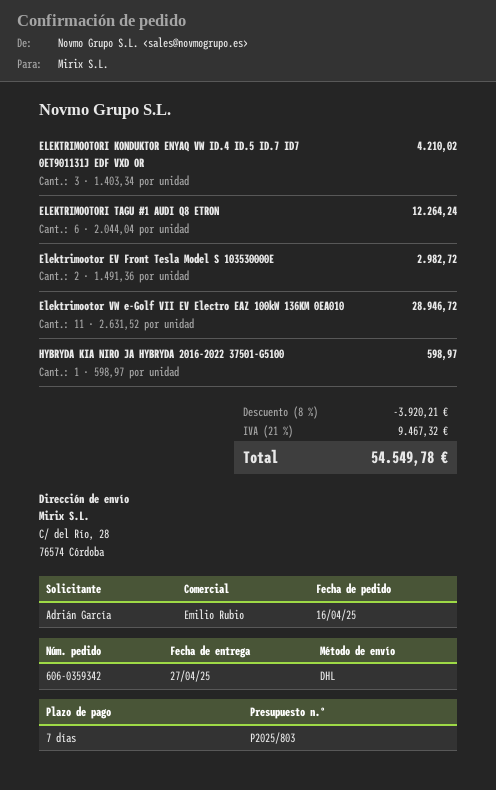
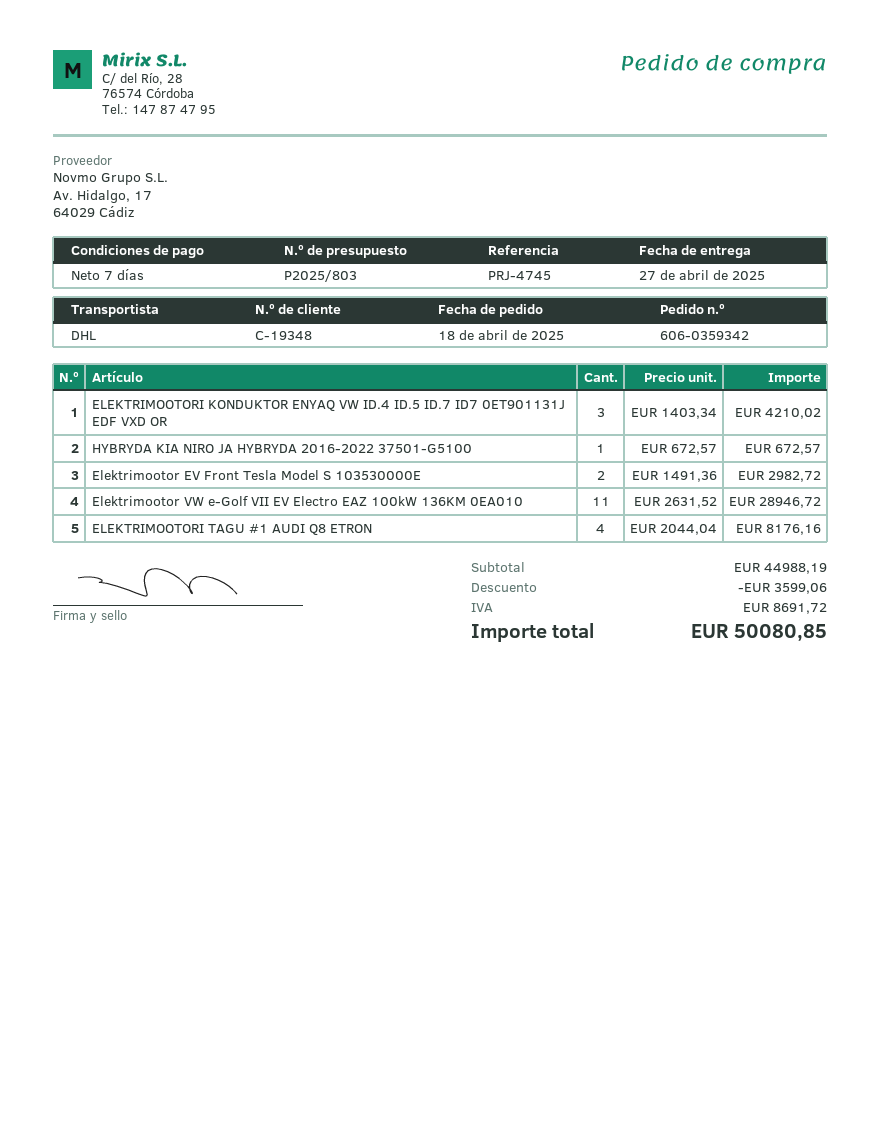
order date: 2025-04-16 -> 2025-04-18
ELEKTRIMOOTORI TAGU #1 AUDI Q8 ETRON: 6 x 2044.04 = 12264.24 -> 4 x 2044.04 = 8176.16
HYBRYDA KIA NIRO JA HYBRYDA 2016-2022 37501-G5100: 1 x 598.97 = 598.97 -> 1 x 672.57 = 672.57
discount: 3920.21 -> 3599.06
tax: 9467.32 -> 8691.72
total: 54549.78 -> 50080.85

